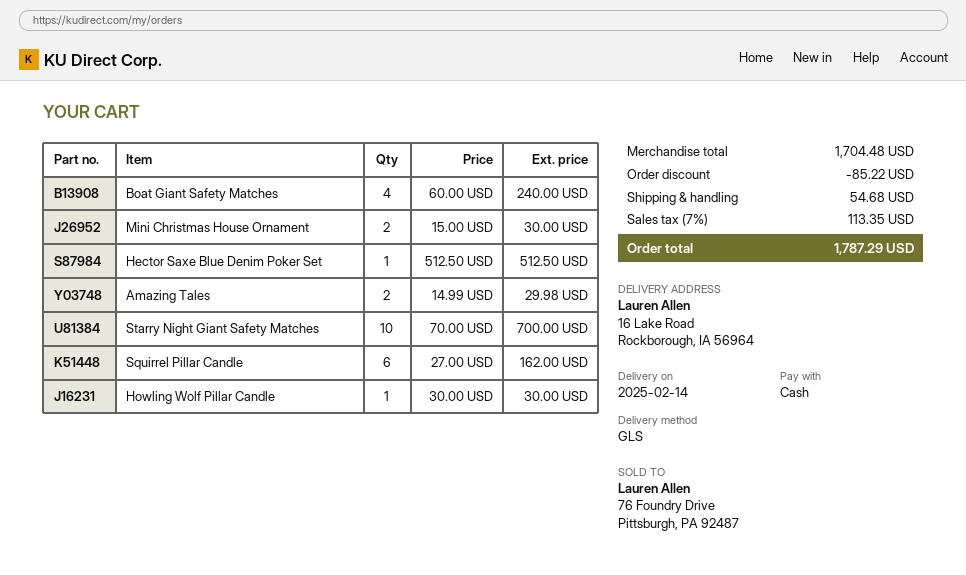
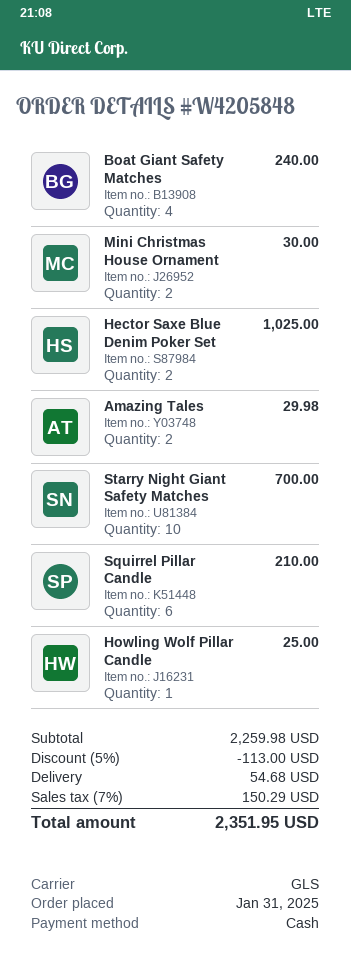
Hector Saxe Blue Denim Poker Set: 1 for 512.50 -> 2 for 1025.00
Squirrel Pillar Candle: 6 for 162.00 -> 6 for 210.00
Howling Wolf Pillar Candle: 1 for 30.00 -> 1 for 25.00
subtotal: 1704.48 -> 2259.98
discount: 85.22 -> 113.00
tax: 7% = 113.35 -> 7% = 150.29
total: 1787.29 -> 2351.95

